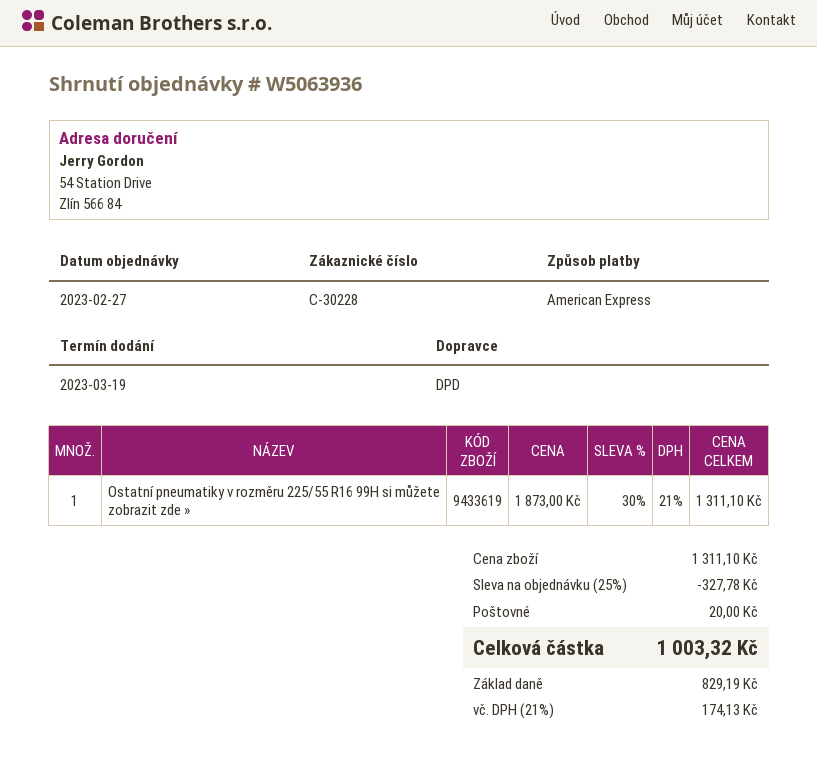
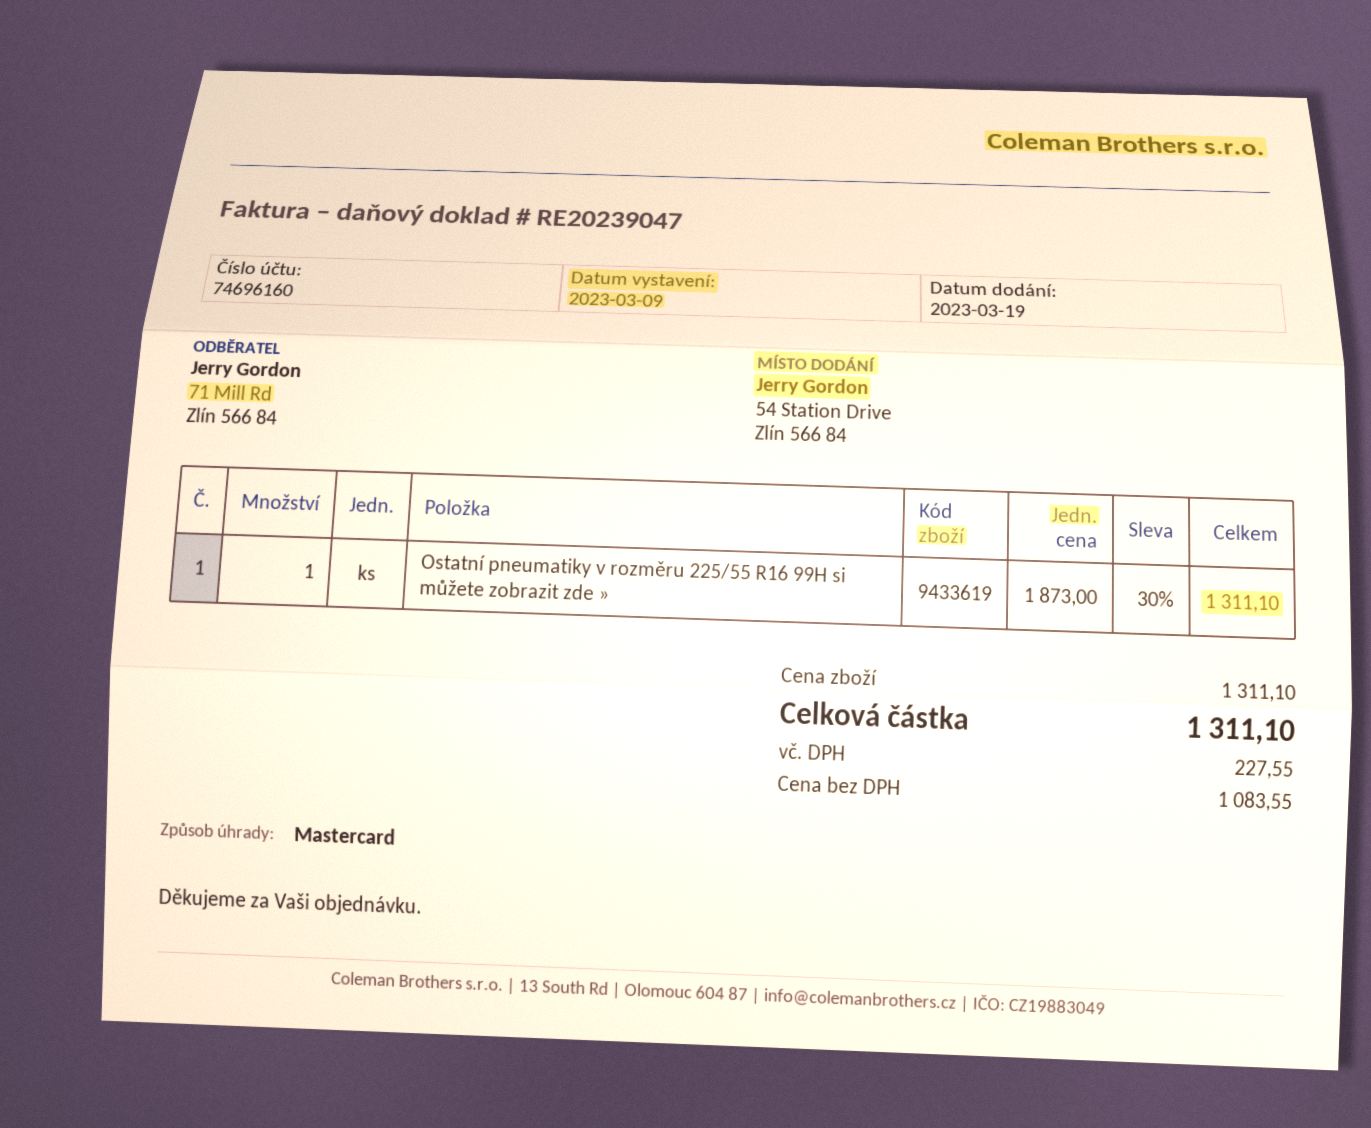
payment method: American Express -> Mastercard
discount: 25% = 327.78 -> none
shipping: 20.00 -> none
net: 829.19 -> 1083.55
tax: 174.13 -> 227.55
total: 1003.32 -> 1311.10

